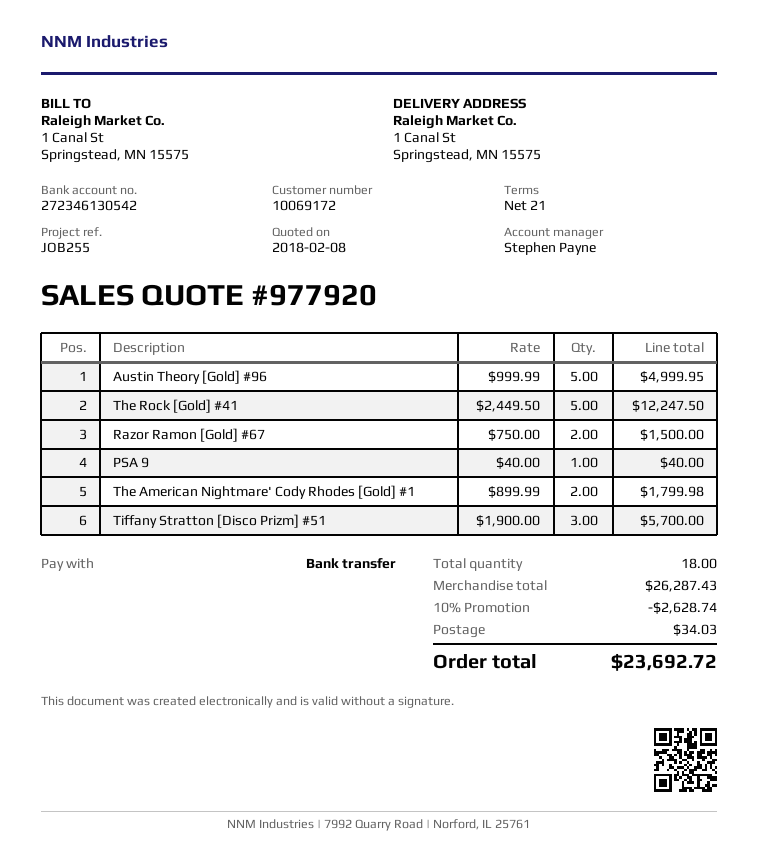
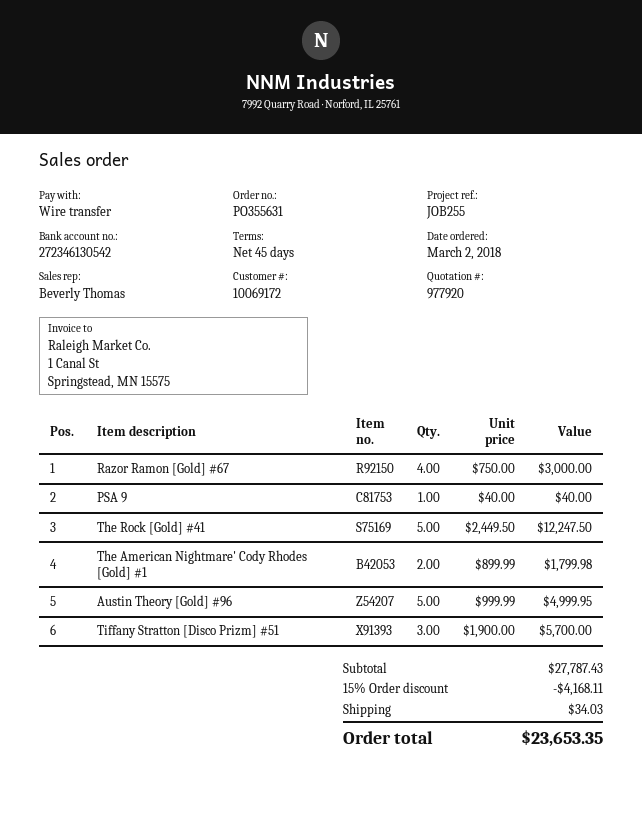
payment terms: 21 days -> 45 days
sales rep: Stephen Payne -> Beverly Thomas
Razor Ramon [Gold] #67: 2 x 750.00 = 1500.00 -> 4 x 750.00 = 3000.00
subtotal: 26287.43 -> 27787.43
discount: 10% = 2628.74 -> 15% = 4168.11
total: 23692.72 -> 23653.35

